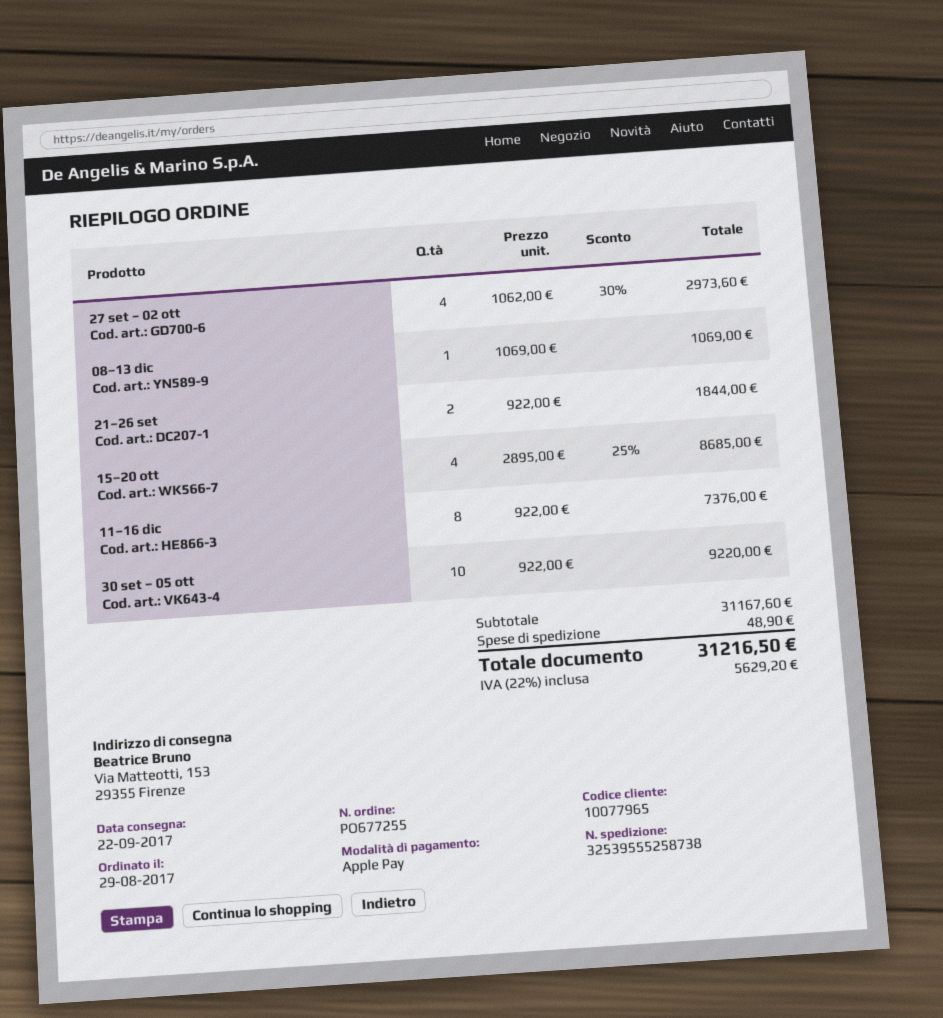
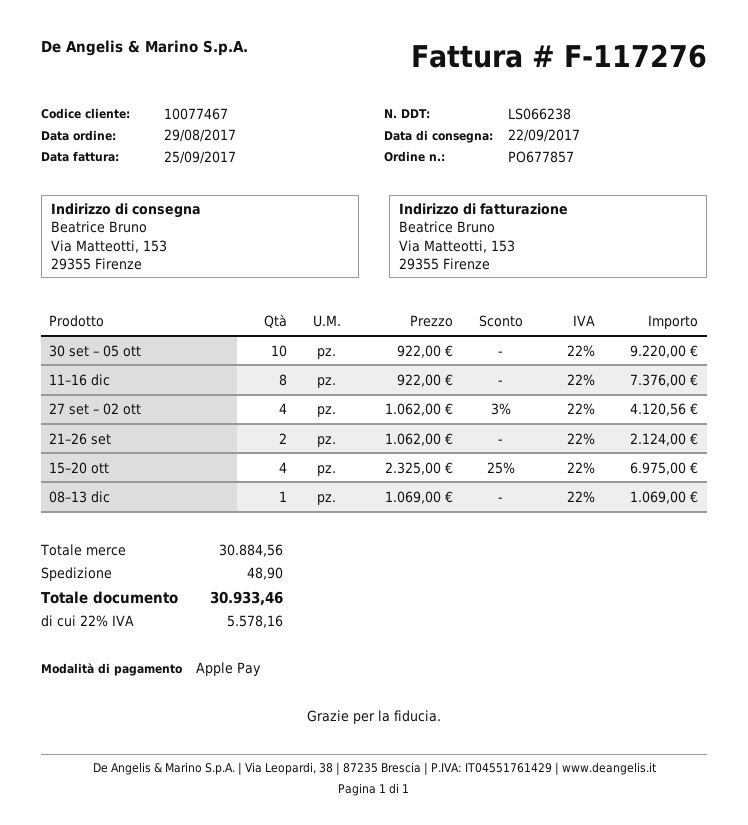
order number: PO677255 -> PO677857
customer number: 10077965 -> 10077467
27 set – 02 ott: 4 x 1062.00 - 30% = 2973.60 -> 4 x 1062.00 - 3% = 4120.56
21–26 set: 2 x 922.00 = 1844.00 -> 2 x 1062.00 = 2124.00
15–20 ott: 4 x 2895.00 - 25% = 8685.00 -> 4 x 2325.00 - 25% = 6975.00
subtotal: 31167.60 -> 30884.56
tax: 22% = 5629.20 -> 22% = 5578.16
total: 31216.50 -> 30933.46

